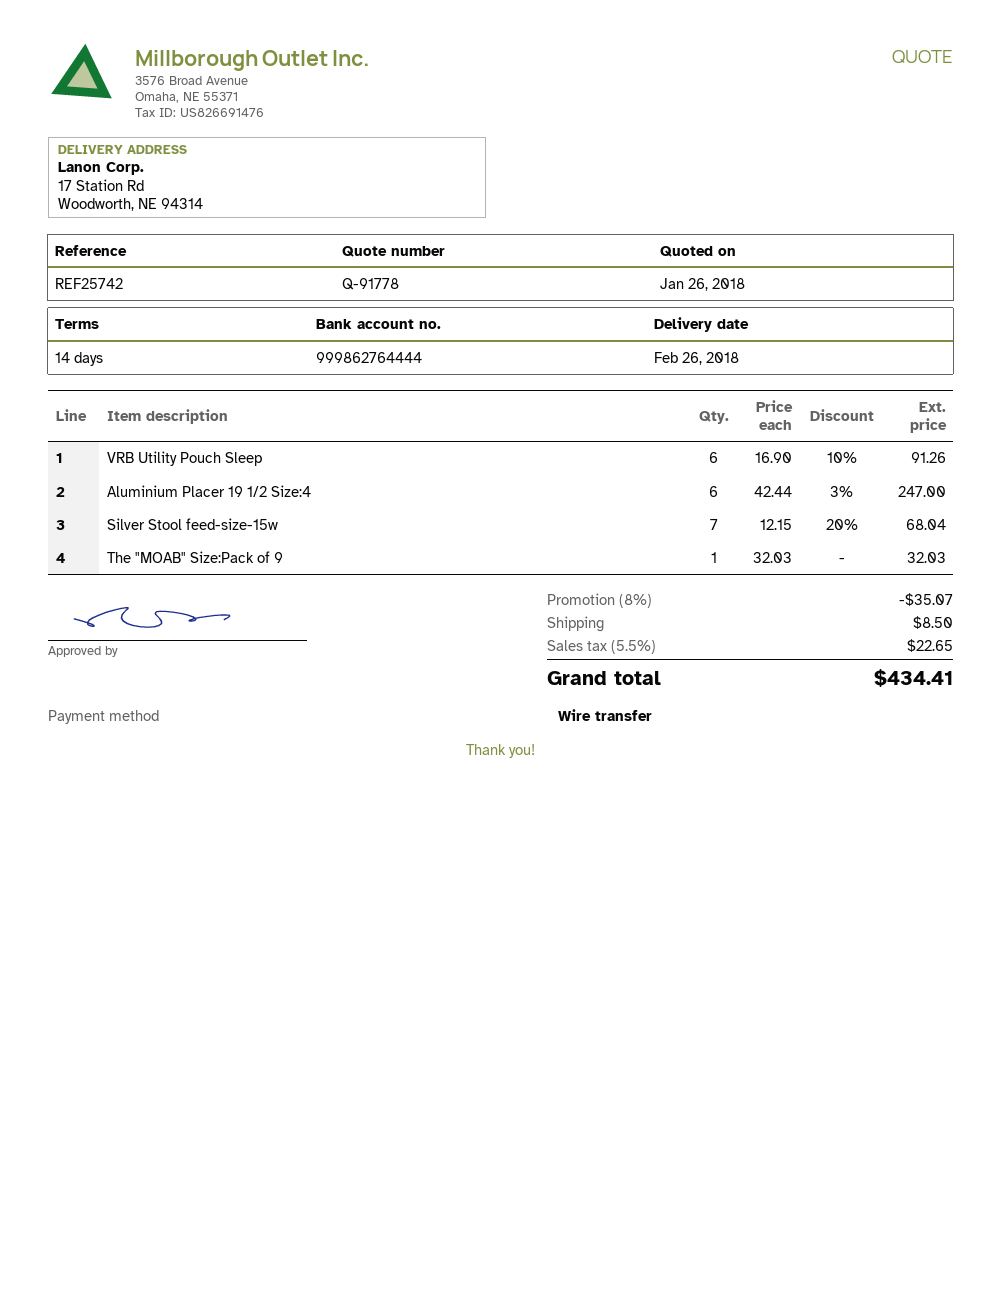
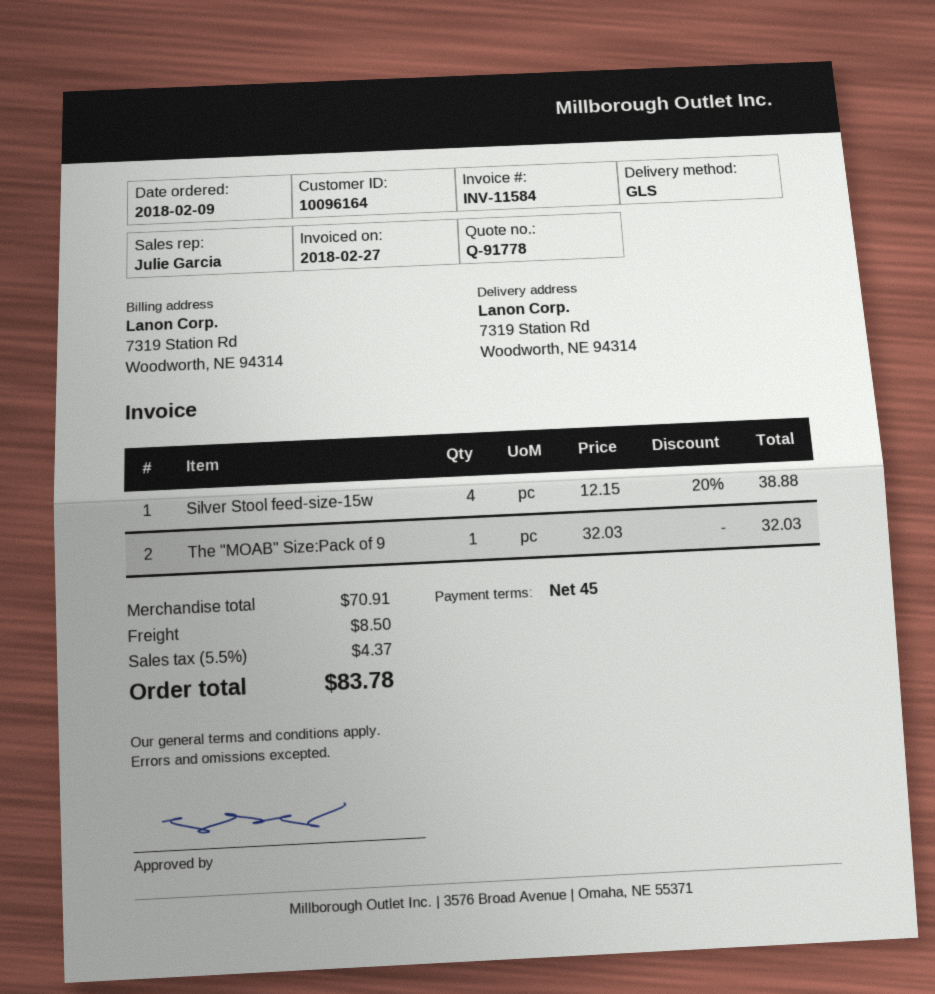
payment terms: 14 days -> 45 days
ship to: 17 Station Rd, Woodworth, NE 94314 -> 7319 Station Rd, Woodworth, NE 94314
VRB Utility Pouch Sleep: 6 x 16.90 - 10% = 91.26 -> none
Aluminium Placer 19 1/2 Size:4: 6 x 42.44 - 3% = 247.00 -> none
Silver Stool feed-size-15w: 7 x 12.15 - 20% = 68.04 -> 4 x 12.15 - 20% = 38.88
discount: 8% = 35.07 -> none
tax: 5.5% = 22.65 -> 5.5% = 4.37
total: 434.41 -> 83.78

